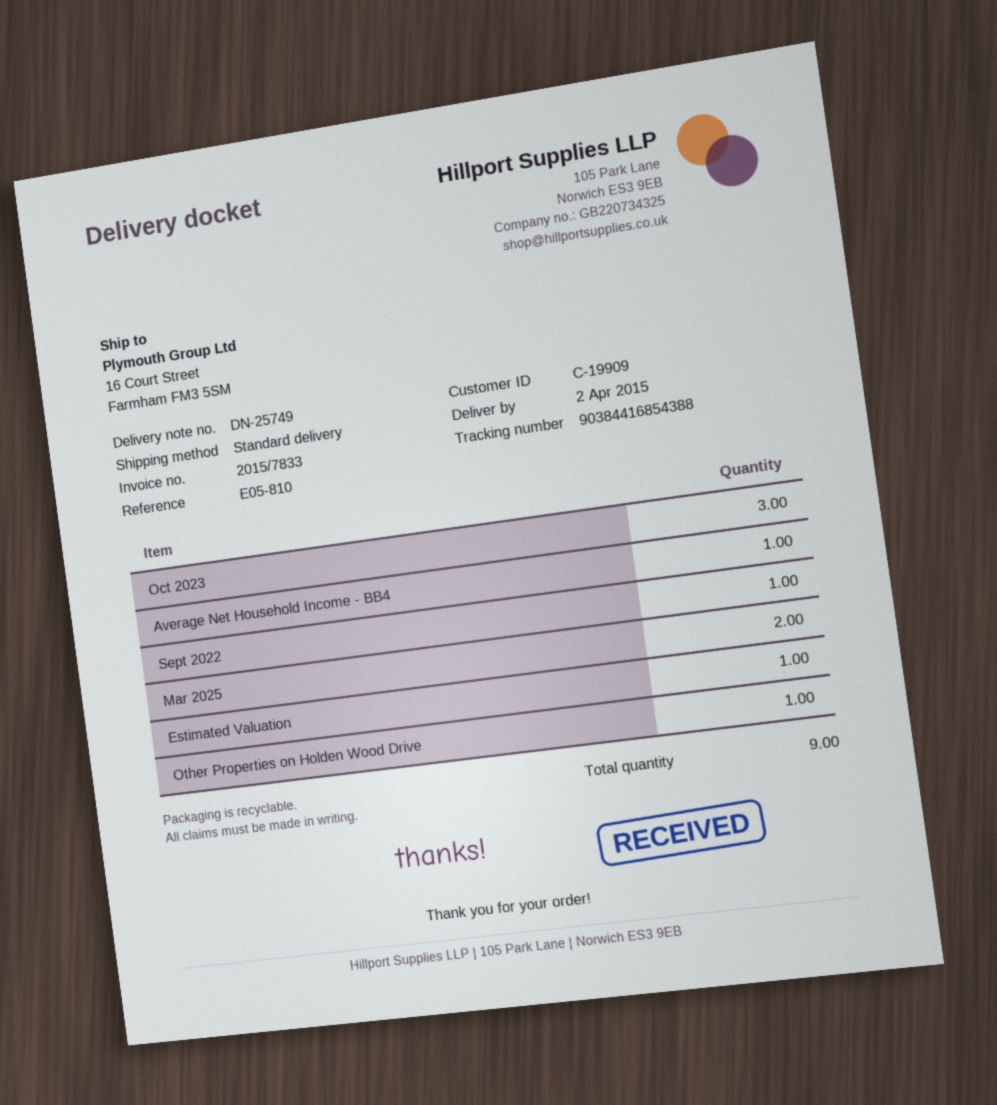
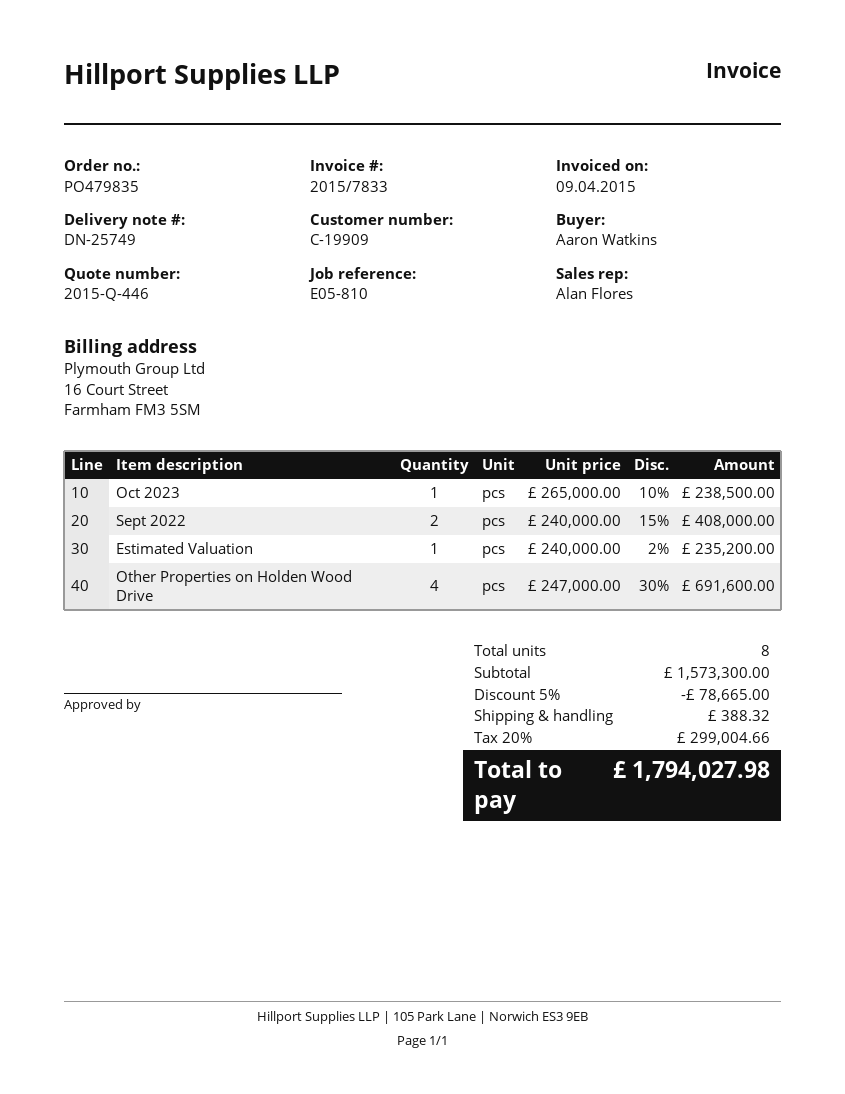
Oct 2023: 3 -> 1
Average Net Household Income - BB4: 1 -> none
Sept 2022: 1 -> 2
Mar 2025: 2 -> none
Other Properties on Holden Wood Drive: 1 -> 4
total quantity: 9 -> 8

